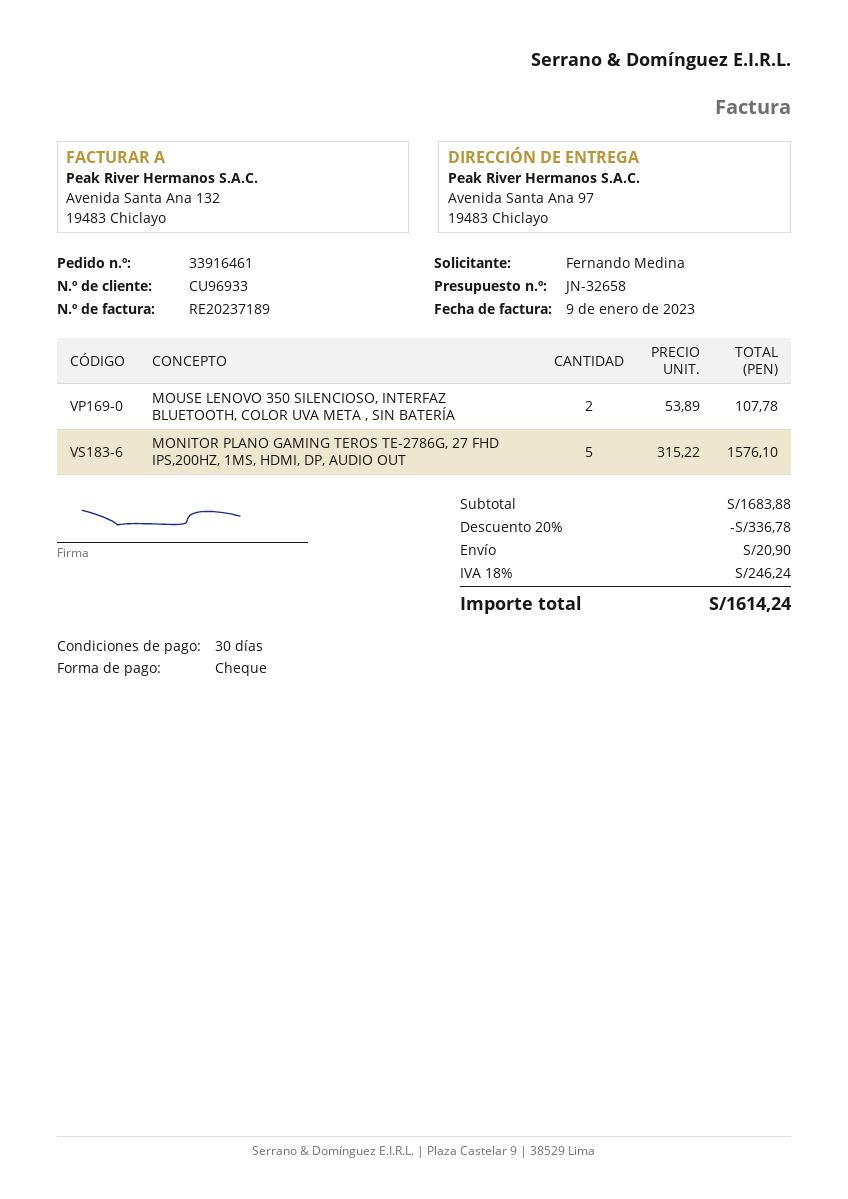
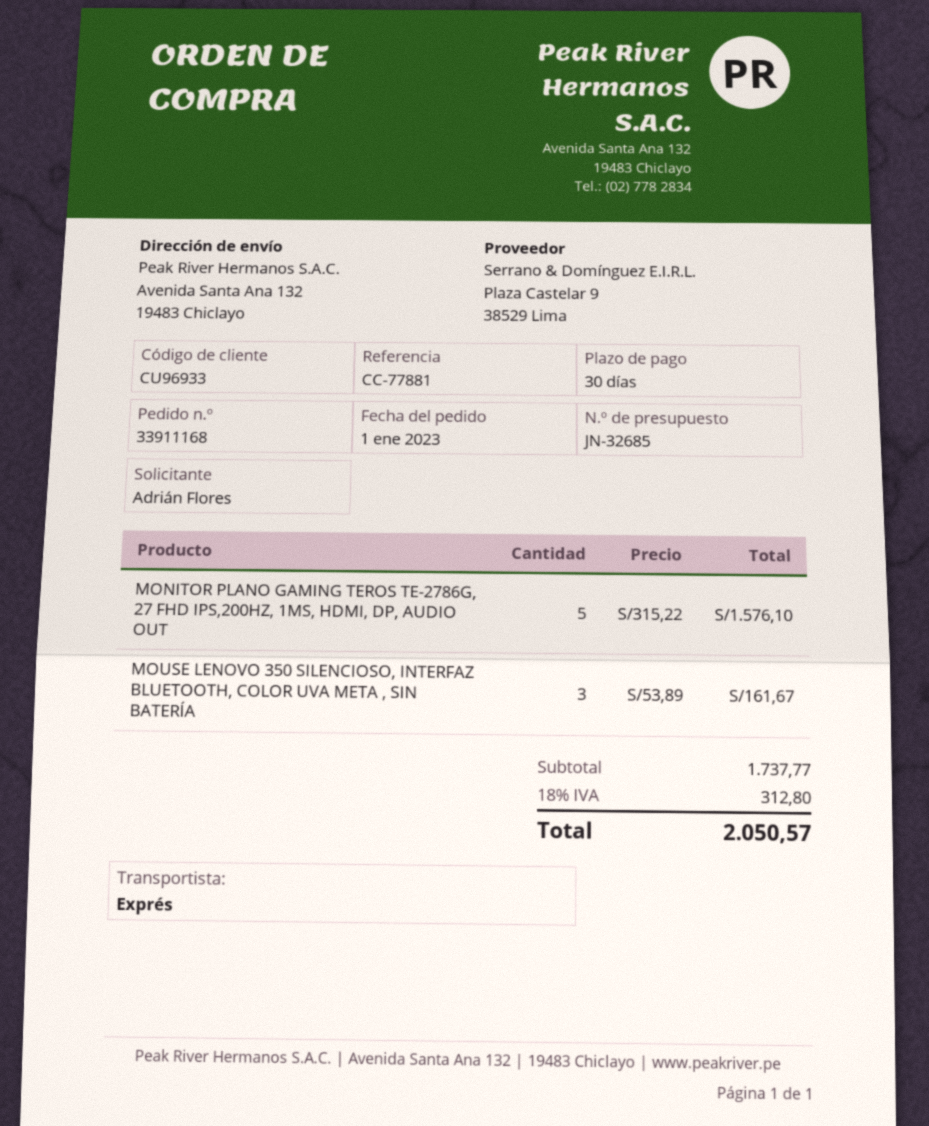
quote number: JN-32658 -> JN-32685
order number: 33916461 -> 33911168
ordered by: Fernando Medina -> Adrián Flores
ship to: Avenida Santa Ana 97, 19483 Chiclayo -> Avenida Santa Ana 132, 19483 Chiclayo
MOUSE LENOVO 350 SILENCIOSO, INTERFAZ BLUETOOTH, COLOR UVA META , SIN BATERÍA: 2 x 53.89 = 107.78 -> 3 x 53.89 = 161.67
subtotal: 1683.88 -> 1737.77
discount: 20% = 336.78 -> none
shipping: 20.90 -> none
tax: 18% = 246.24 -> 18% = 312.80
total: 1614.24 -> 2050.57

